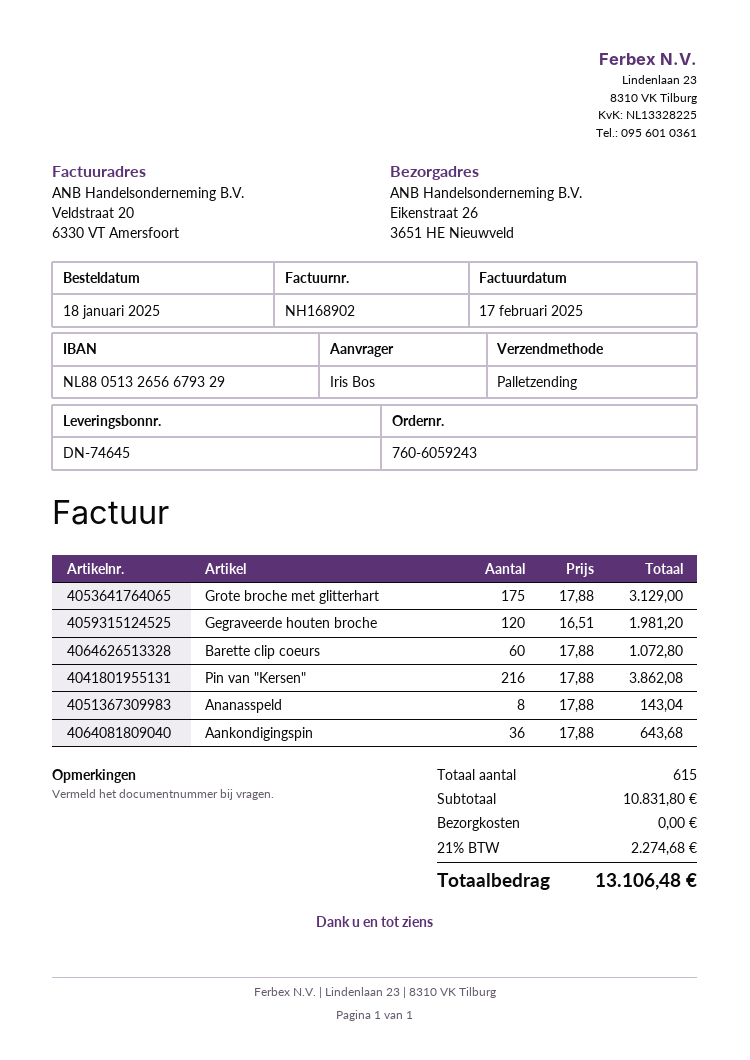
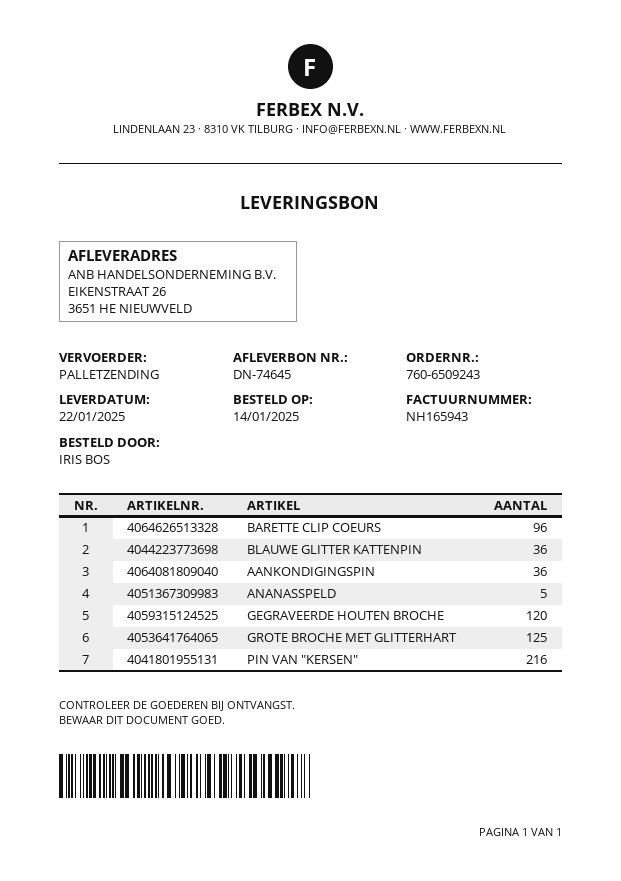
order number: 760-6059243 -> 760-6509243
order date: 2025-01-18 -> 2025-01-14
invoice number: NH168902 -> NH165943
Grote broche met glitterhart: 175 -> 125
Barette clip coeurs: 60 -> 96
Ananasspeld: 8 -> 5
BLAUWE GLITTER KATTENPIN: none -> 36

